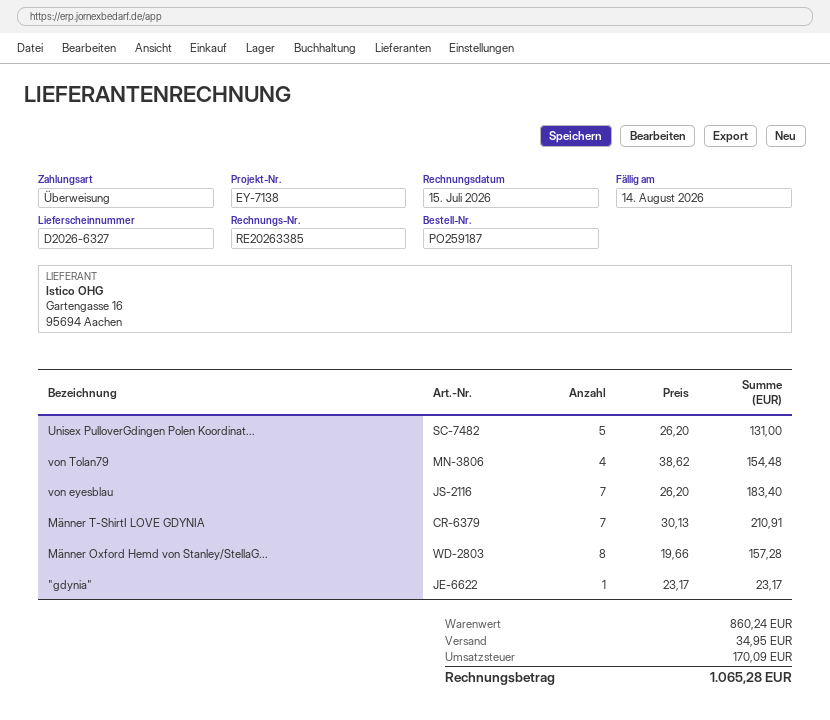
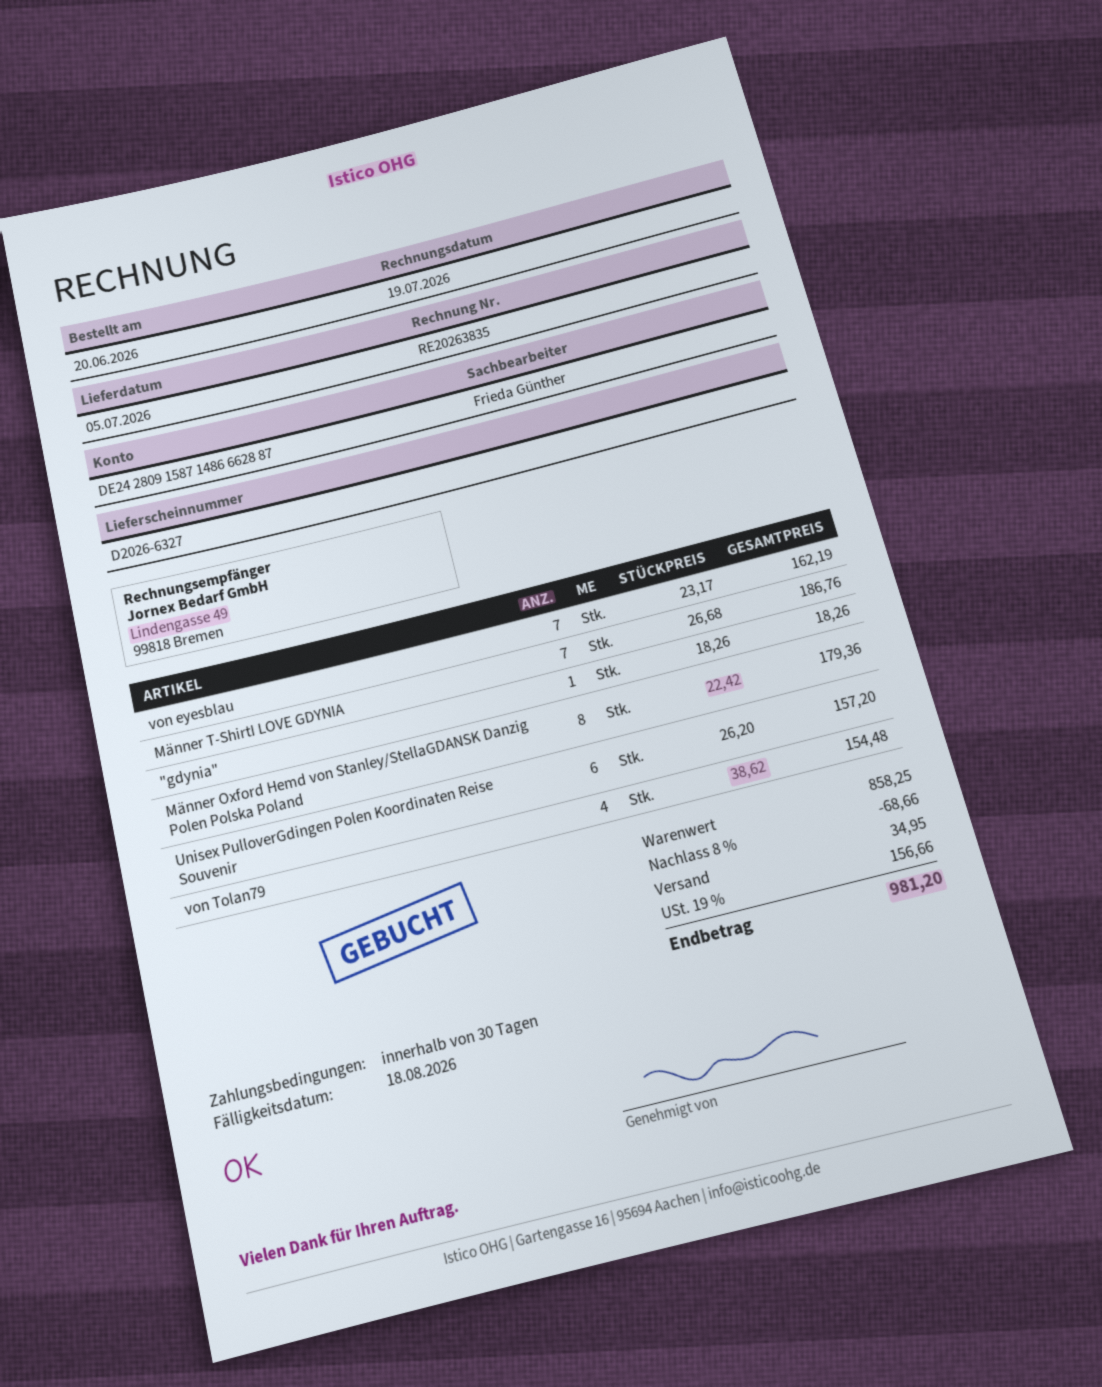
invoice number: RE20263385 -> RE20263835
invoice date: 2026-07-15 -> 2026-07-19
due date: 2026-08-14 -> 2026-08-18
Unisex PulloverGdingen Polen Koordinat...: 5 x 26.20 = 131.00 -> 6 x 26.20 = 157.20
von eyesblau: 7 x 26.20 = 183.40 -> 7 x 23.17 = 162.19
Männer T-ShirtI LOVE GDYNIA: 7 x 30.13 = 210.91 -> 7 x 26.68 = 186.76
Männer Oxford Hemd von Stanley/StellaG...: 8 x 19.66 = 157.28 -> 8 x 22.42 = 179.36
"gdynia": 1 x 23.17 = 23.17 -> 1 x 18.26 = 18.26
subtotal: 860.24 -> 858.25
discount: none -> 8% = 68.66
tax: 170.09 -> 156.66
total: 1065.28 -> 981.20

